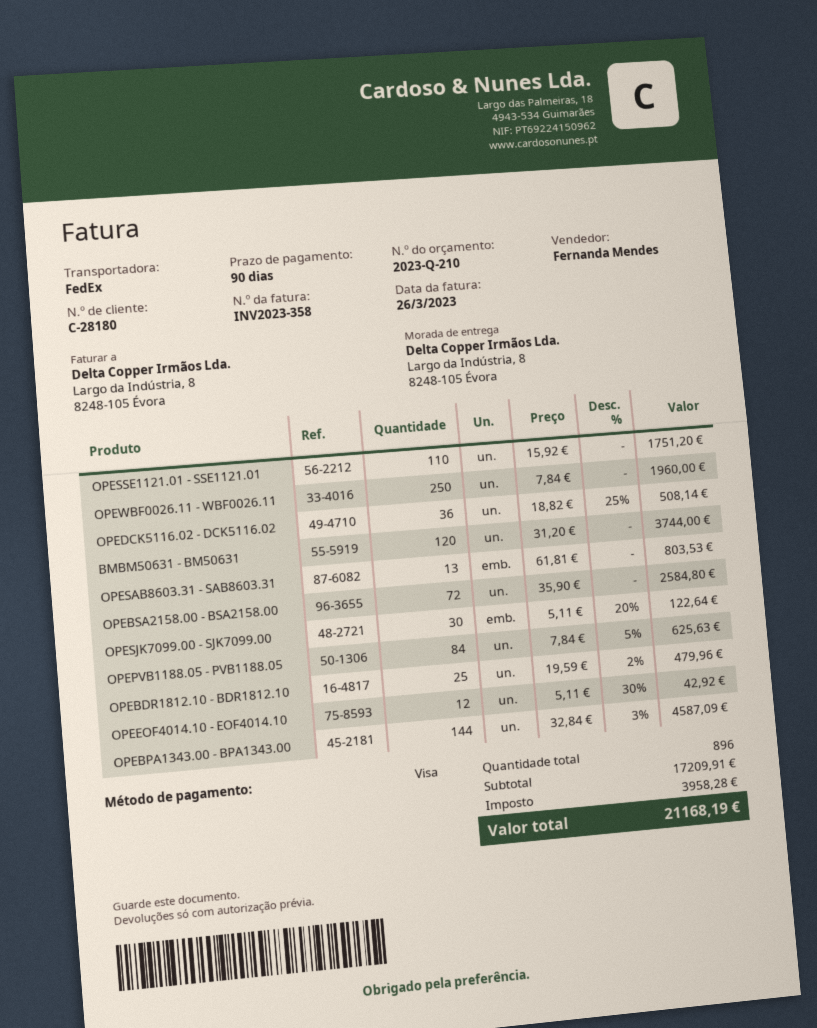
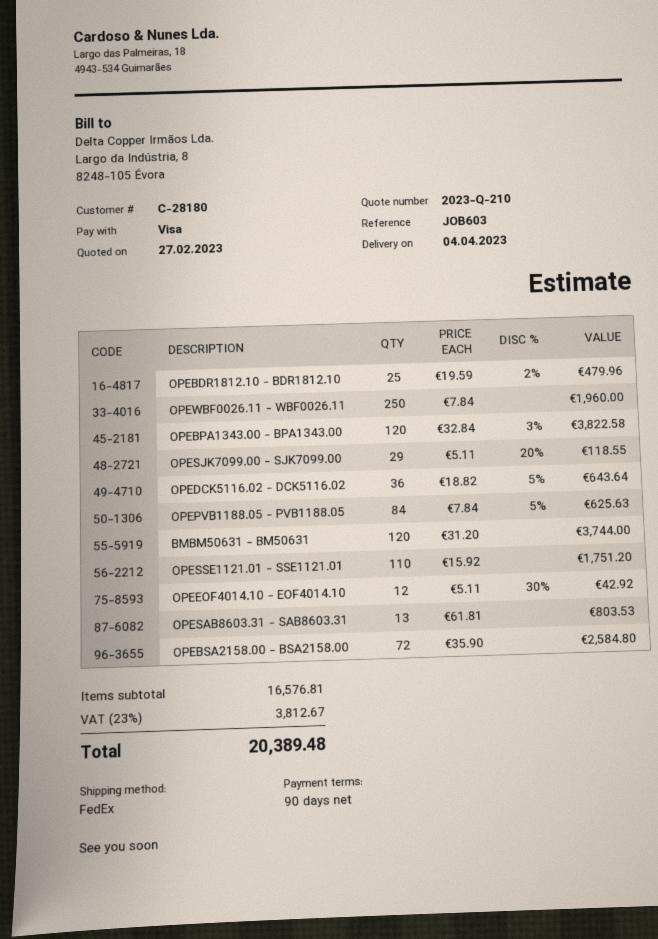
OPEDCK5116.02 - DCK5116.02: 36 x 18.82 - 25% = 508.14 -> 36 x 18.82 - 5% = 643.64
OPESJK7099.00 - SJK7099.00: 30 x 5.11 - 20% = 122.64 -> 29 x 5.11 - 20% = 118.55
OPEBPA1343.00 - BPA1343.00: 144 x 32.84 - 3% = 4587.09 -> 120 x 32.84 - 3% = 3822.58
subtotal: 17209.91 -> 16576.81
tax: 3958.28 -> 3812.67
total: 21168.19 -> 20389.48

